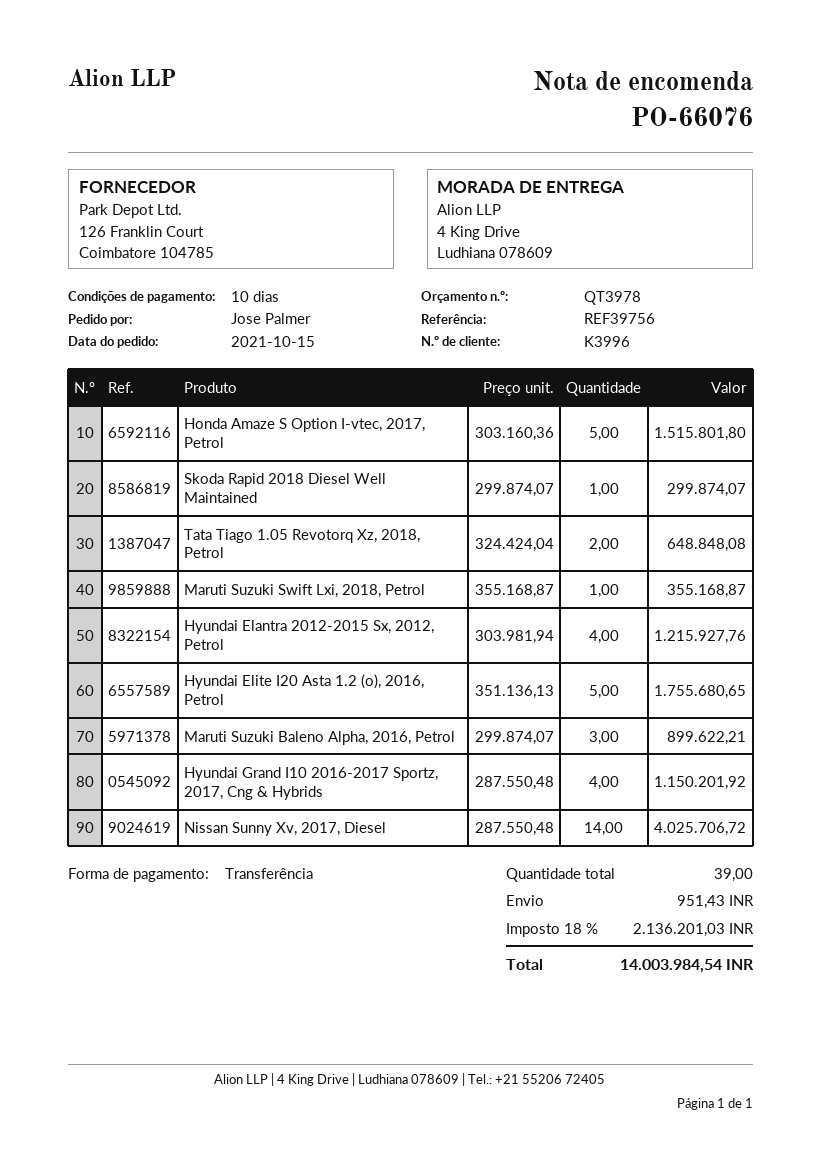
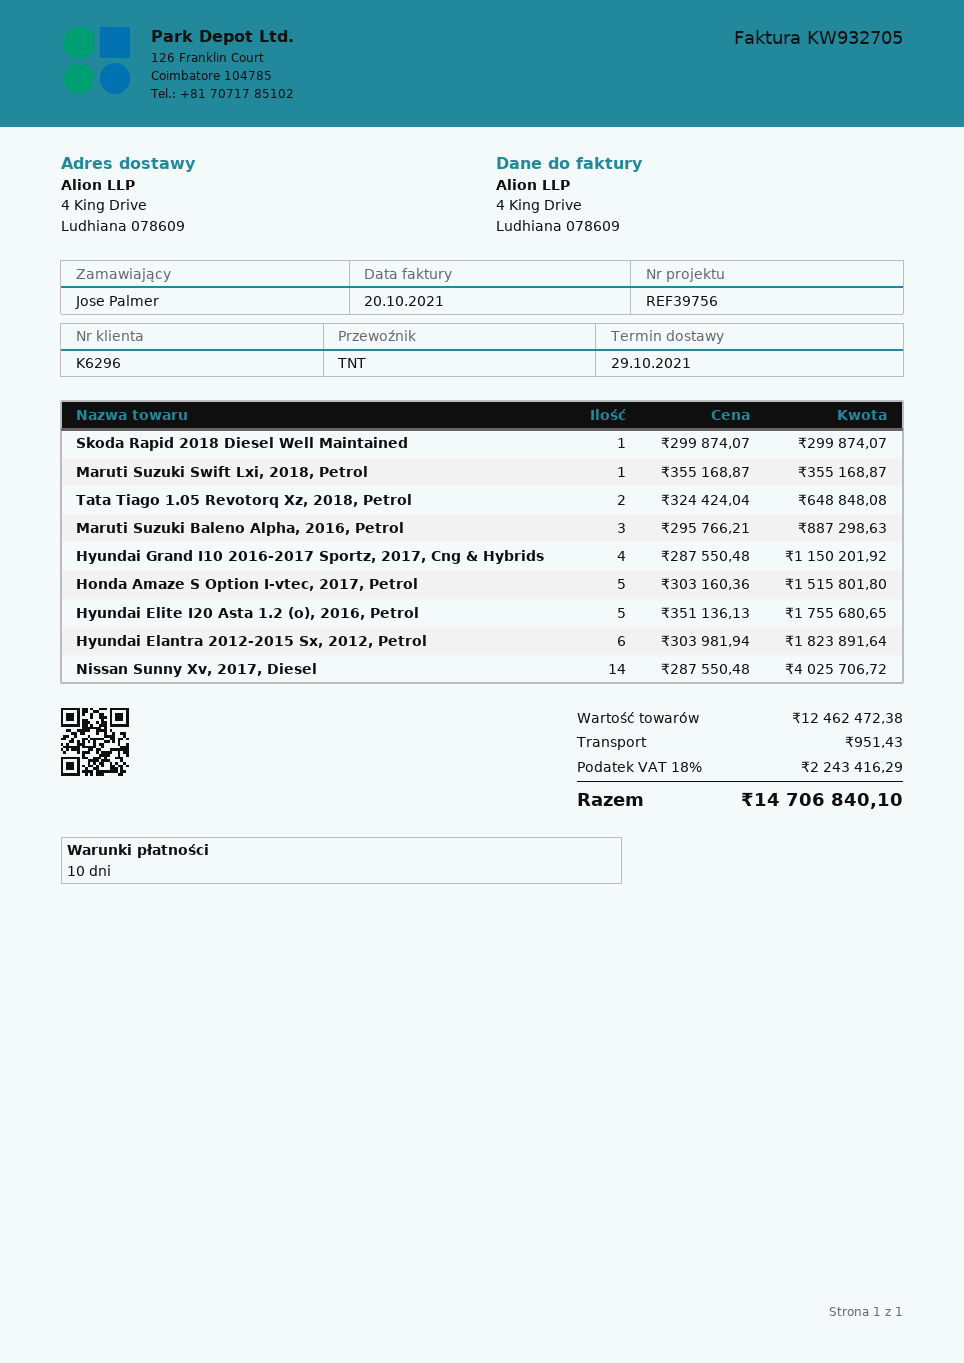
customer number: K3996 -> K6296
Hyundai Elantra 2012-2015 Sx, 2012, Petrol: 4 x 303981.94 = 1215927.76 -> 6 x 303981.94 = 1823891.64
Maruti Suzuki Baleno Alpha, 2016, Petrol: 3 x 299874.07 = 899622.21 -> 3 x 295766.21 = 887298.63
tax: 18% = 2136201.03 -> 18% = 2243416.29
total: 14003984.54 -> 14706840.10

